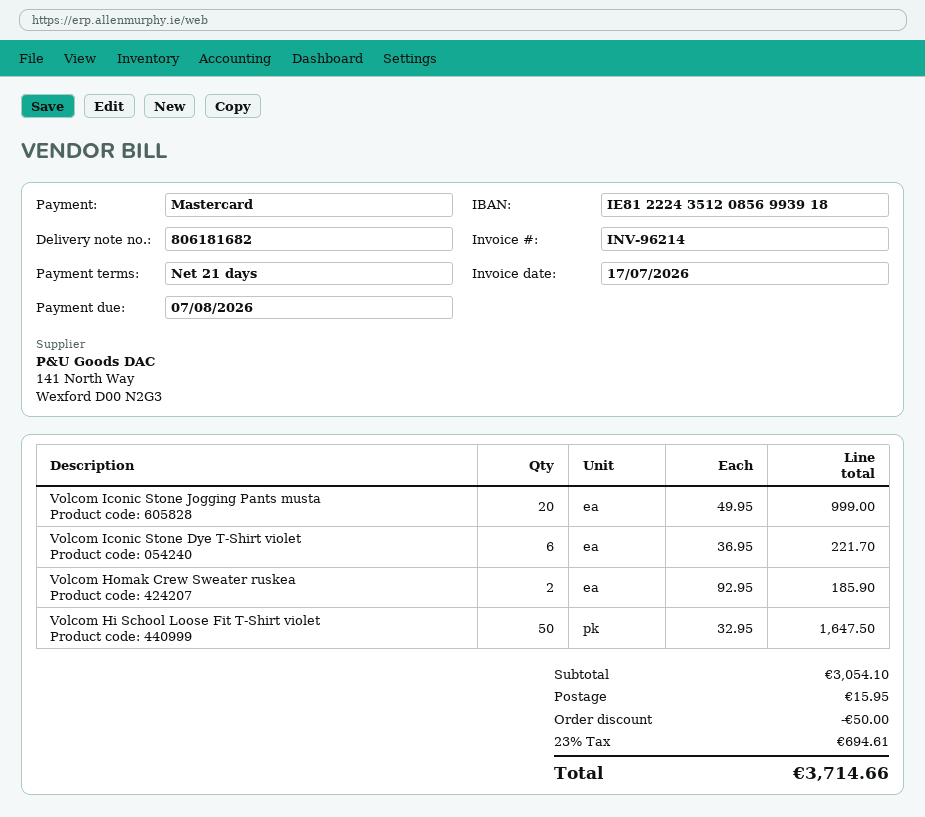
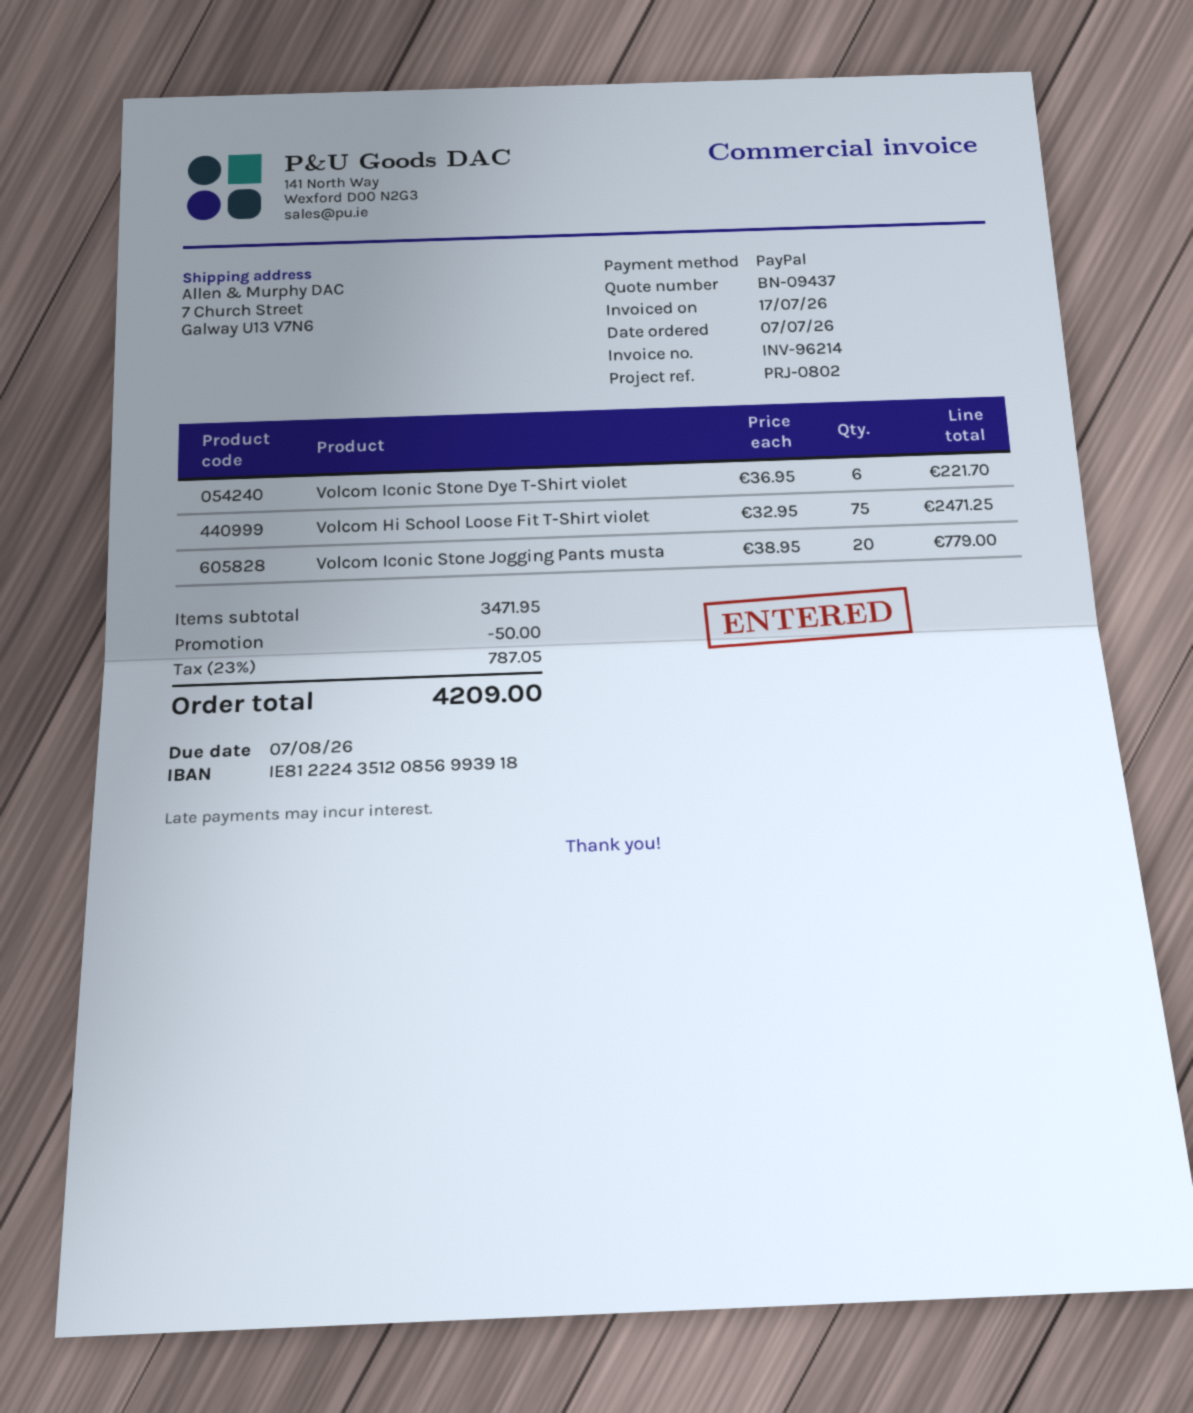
payment method: Mastercard -> PayPal
Volcom Iconic Stone Jogging Pants musta: 20 x 49.95 = 999.00 -> 20 x 38.95 = 779.00
Volcom Homak Crew Sweater ruskea: 2 x 92.95 = 185.90 -> none
Volcom Hi School Loose Fit T-Shirt violet: 50 x 32.95 = 1647.50 -> 75 x 32.95 = 2471.25
subtotal: 3054.10 -> 3471.95
shipping: 15.95 -> none
tax: 23% = 694.61 -> 23% = 787.05
total: 3714.66 -> 4209.00

